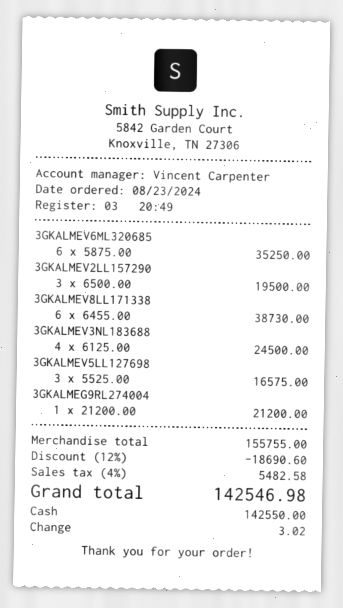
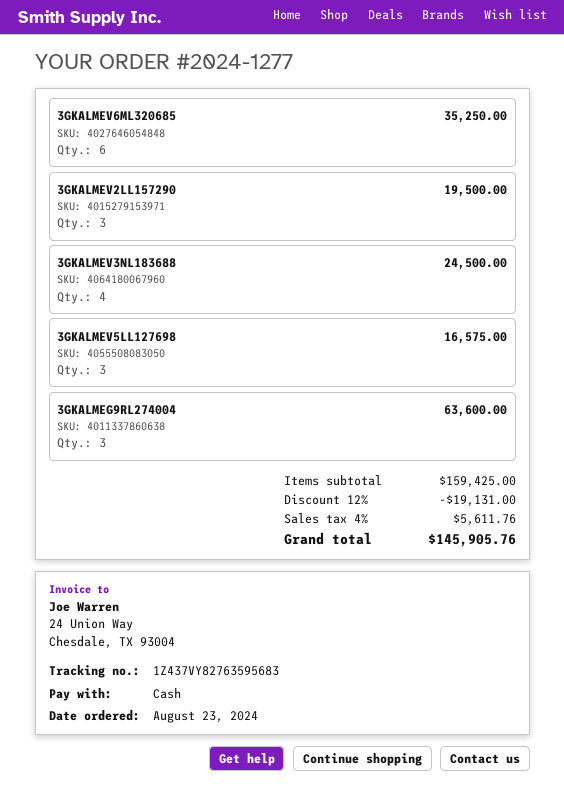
3GKALMEV8LL171338: 6 for 38730.00 -> none
3GKALMEG9RL274004: 1 for 21200.00 -> 3 for 63600.00
subtotal: 155755.00 -> 159425.00
discount: 12% = 18690.60 -> 12% = 19131.00
tax: 4% = 5482.58 -> 4% = 5611.76
total: 142546.98 -> 145905.76

